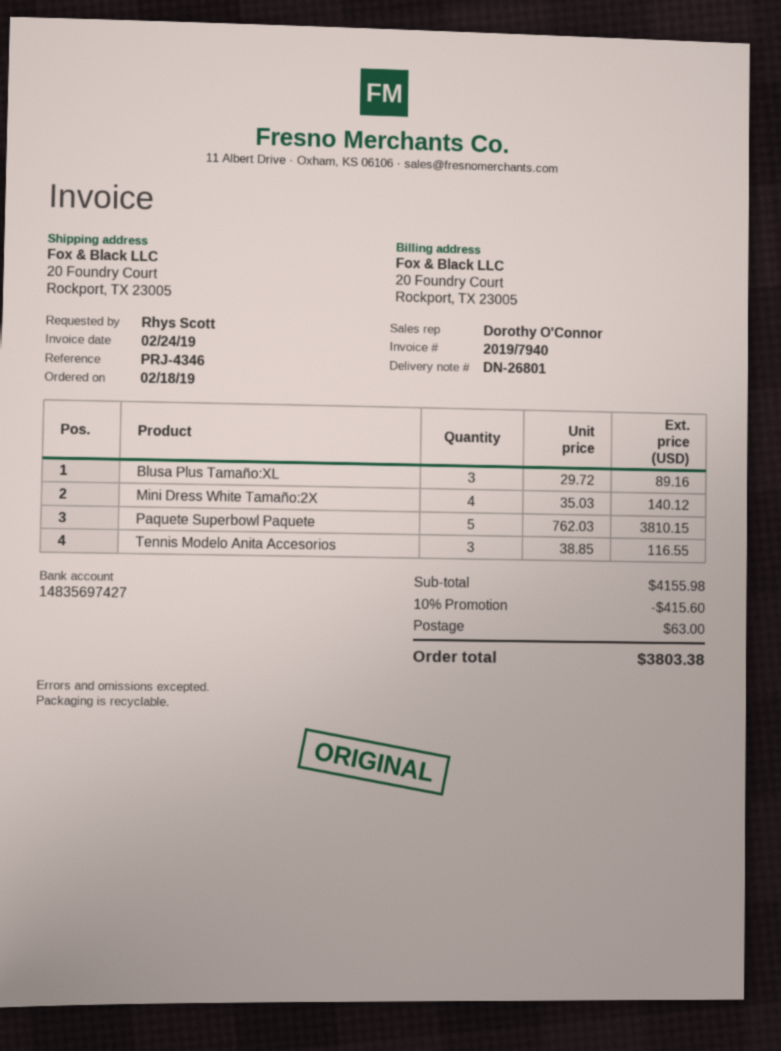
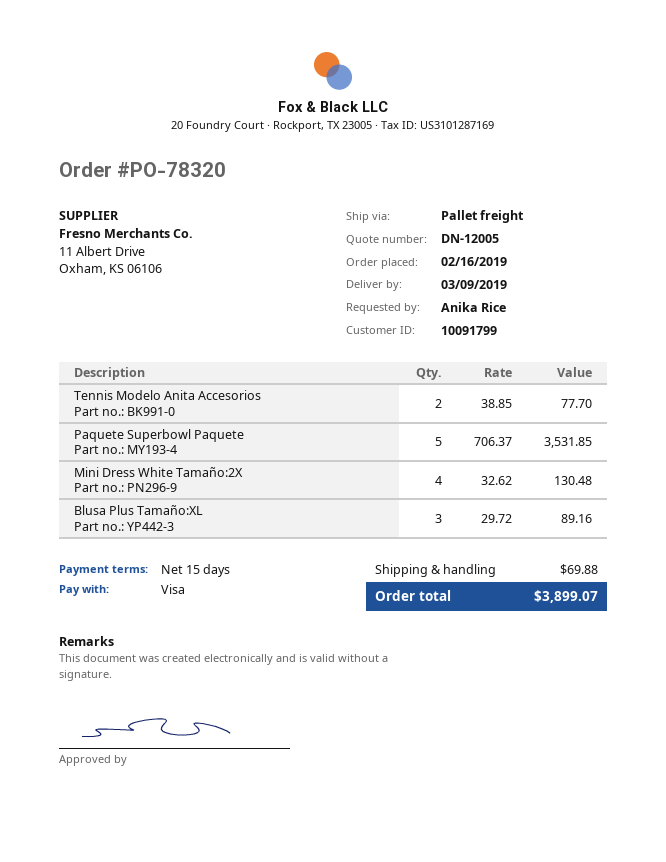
order date: 2019-02-18 -> 2019-02-16
ordered by: Rhys Scott -> Anika Rice
Mini Dress White Tamaño:2X: 4 x 35.03 = 140.12 -> 4 x 32.62 = 130.48
Paquete Superbowl Paquete: 5 x 762.03 = 3810.15 -> 5 x 706.37 = 3531.85
Tennis Modelo Anita Accesorios: 3 x 38.85 = 116.55 -> 2 x 38.85 = 77.70
discount: 10% = 415.60 -> none
shipping: 63.00 -> 69.88
total: 3803.38 -> 3899.07

